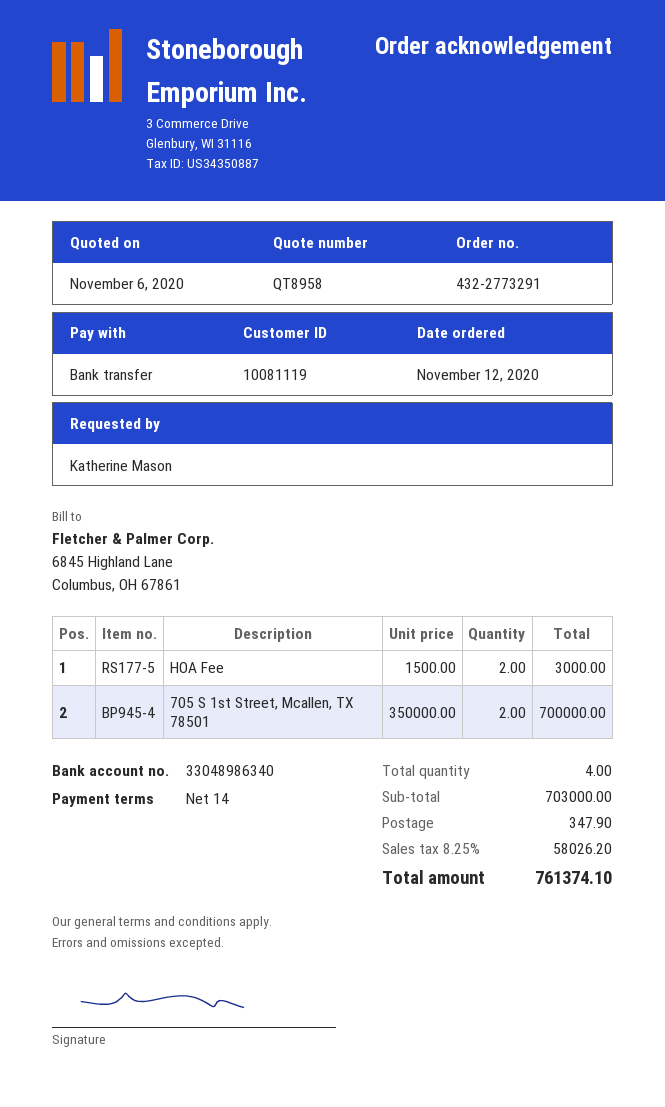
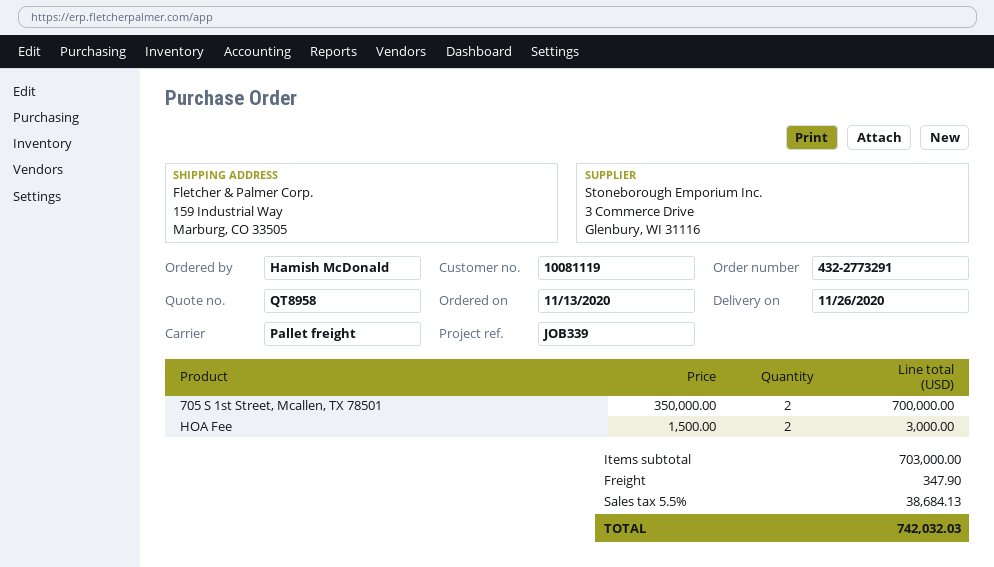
order date: 2020-11-12 -> 2020-11-13
ordered by: Katherine Mason -> Hamish McDonald
tax: 8.25% = 58026.20 -> 5.5% = 38684.13
total: 761374.10 -> 742032.03

